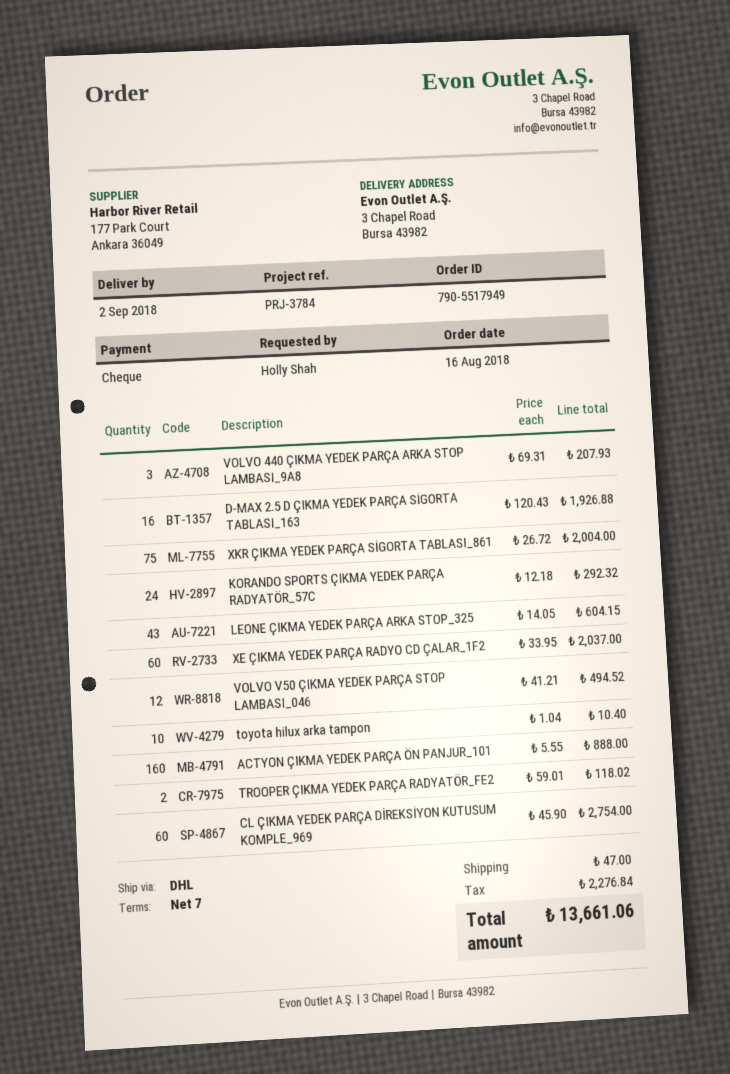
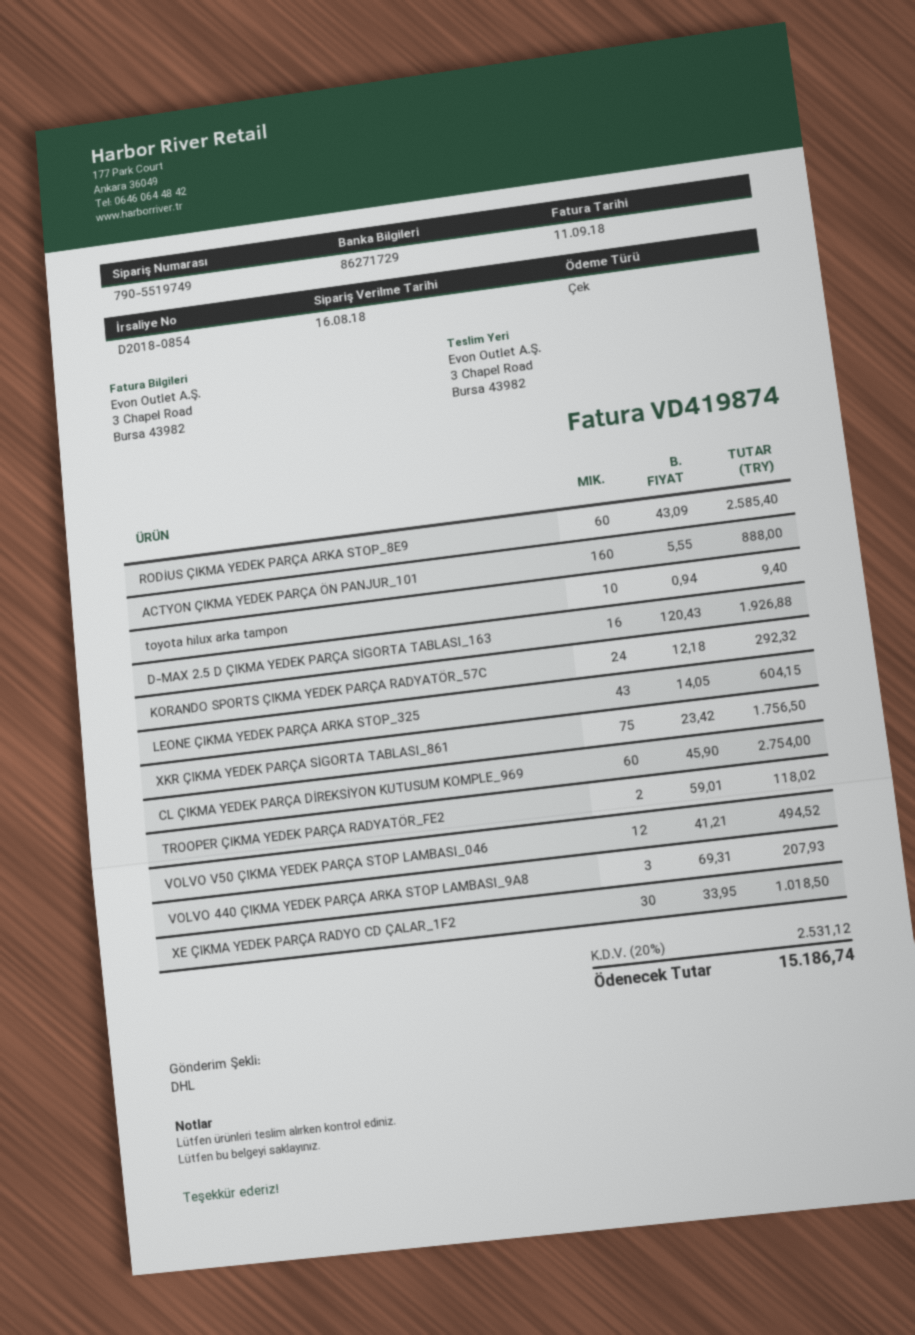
order number: 790-5517949 -> 790-5519749
XKR ÇIKMA YEDEK PARÇA SİGORTA TABLASI_861: 75 x 26.72 = 2004.00 -> 75 x 23.42 = 1756.50
XE ÇIKMA YEDEK PARÇA RADYO CD ÇALAR_1F2: 60 x 33.95 = 2037.00 -> 30 x 33.95 = 1018.50
toyota hilux arka tampon: 10 x 1.04 = 10.40 -> 10 x 0.94 = 9.40
RODİUS ÇIKMA YEDEK PARÇA ARKA STOP_8E9: none -> 60 x 43.09 = 2585.40
shipping: 47.00 -> none
tax: 2276.84 -> 2531.12
total: 13661.06 -> 15186.74

